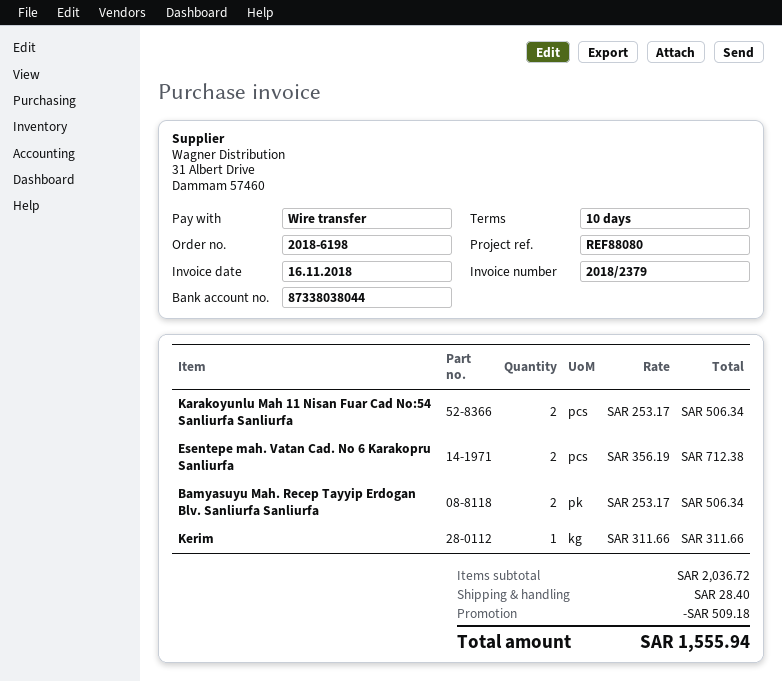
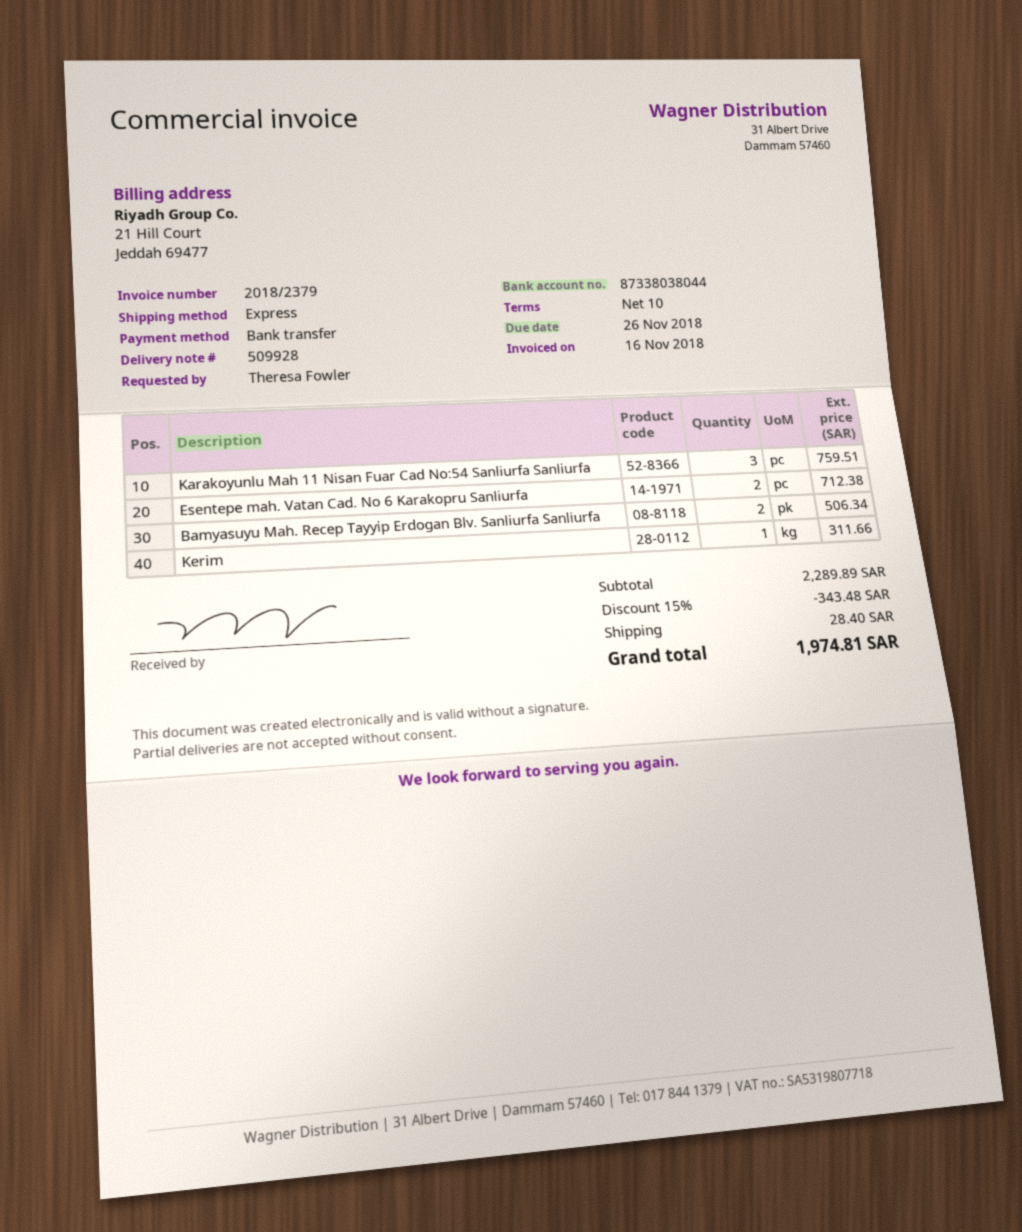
Karakoyunlu Mah 11 Nisan Fuar Cad No:54 Sanliurfa Sanliurfa: 2 for 506.34 -> 3 for 759.51
subtotal: 2036.72 -> 2289.89
discount: 509.18 -> 343.48
total: 1555.94 -> 1974.81

